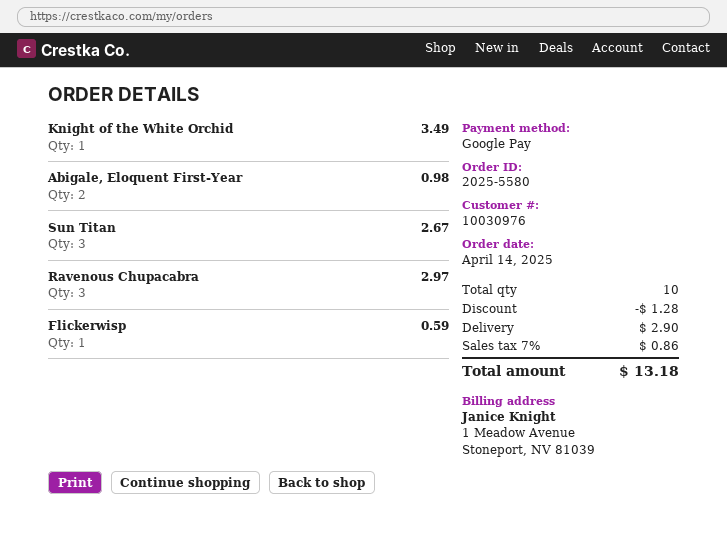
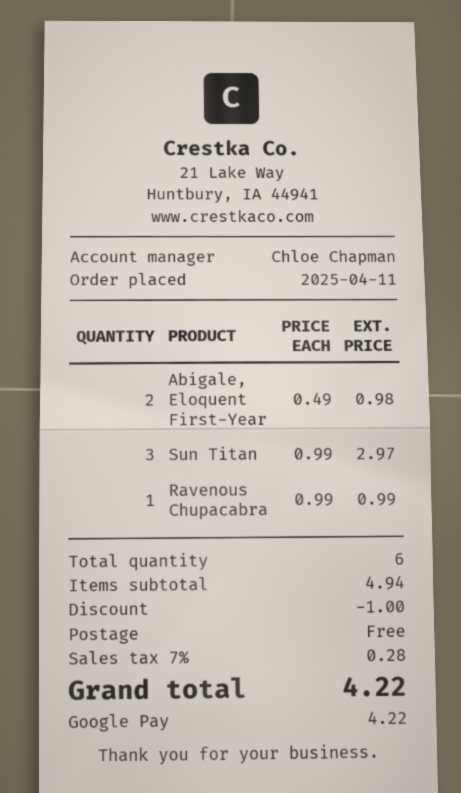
order date: 2025-04-14 -> 2025-04-11
Knight of the White Orchid: 1 for 3.49 -> none
Sun Titan: 3 for 2.67 -> 3 for 2.97
Ravenous Chupacabra: 3 for 2.97 -> 1 for 0.99
Flickerwisp: 1 for 0.59 -> none
total quantity: 10 -> 6
discount: 1.28 -> 1.00
shipping: 2.90 -> 0.00
tax: 7% = 0.86 -> 7% = 0.28
total: 13.18 -> 4.22

